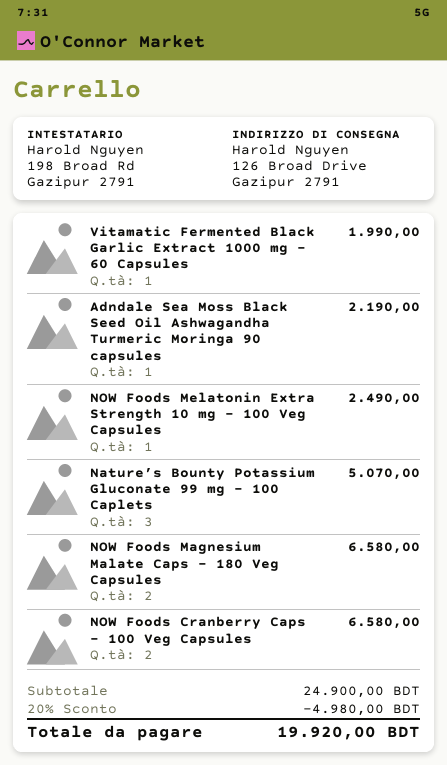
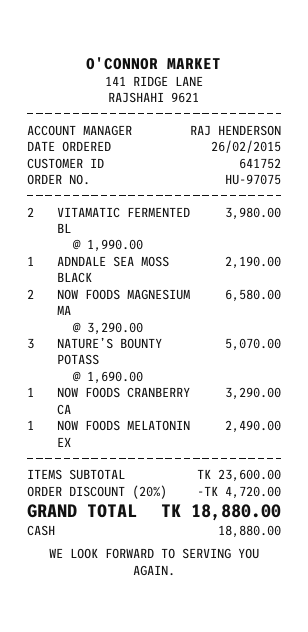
Vitamatic Fermented Black Garlic Extract 1000 mg – 60 Capsules: 1 for 1990.00 -> 2 for 3980.00
NOW Foods Cranberry Caps – 100 Veg Capsules: 2 for 6580.00 -> 1 for 3290.00
subtotal: 24900.00 -> 23600.00
discount: 20% = 4980.00 -> 20% = 4720.00
total: 19920.00 -> 18880.00

